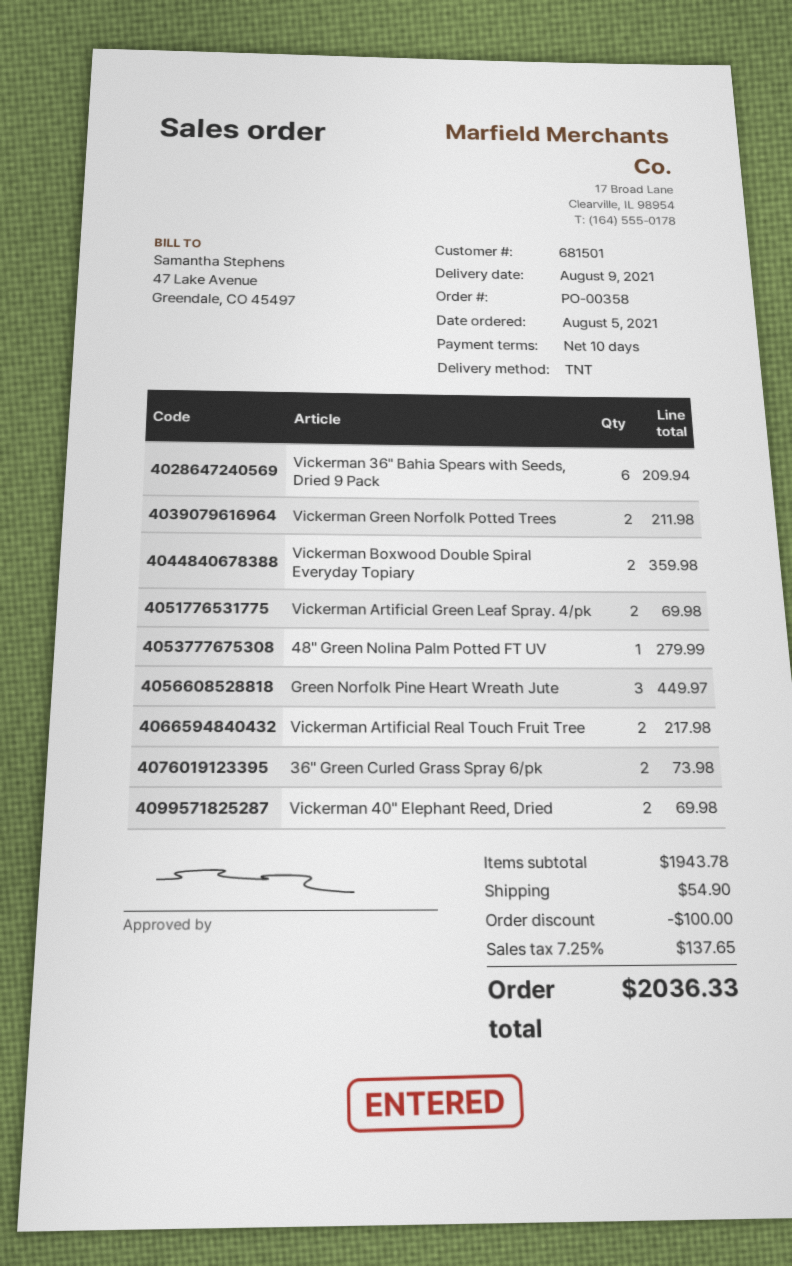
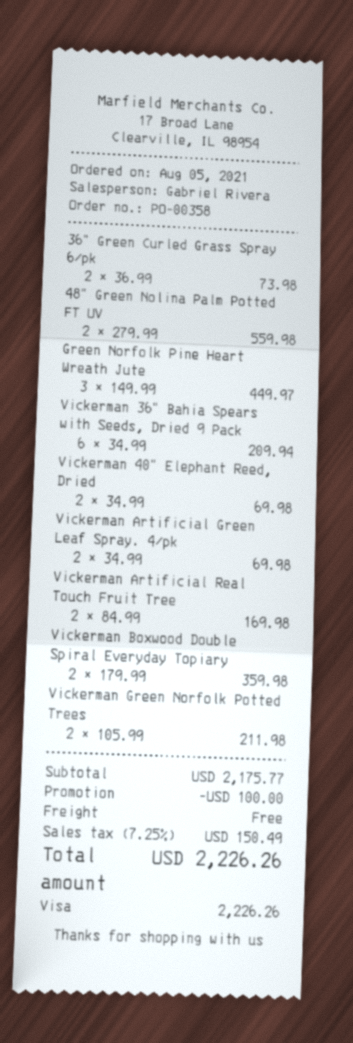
48" Green Nolina Palm Potted FT UV: 1 for 279.99 -> 2 for 559.98
Vickerman Artificial Real Touch Fruit Tree: 2 for 217.98 -> 2 for 169.98
subtotal: 1943.78 -> 2175.77
shipping: 54.90 -> 0.00
tax: 7.25% = 137.65 -> 7.25% = 150.49
total: 2036.33 -> 2226.26

